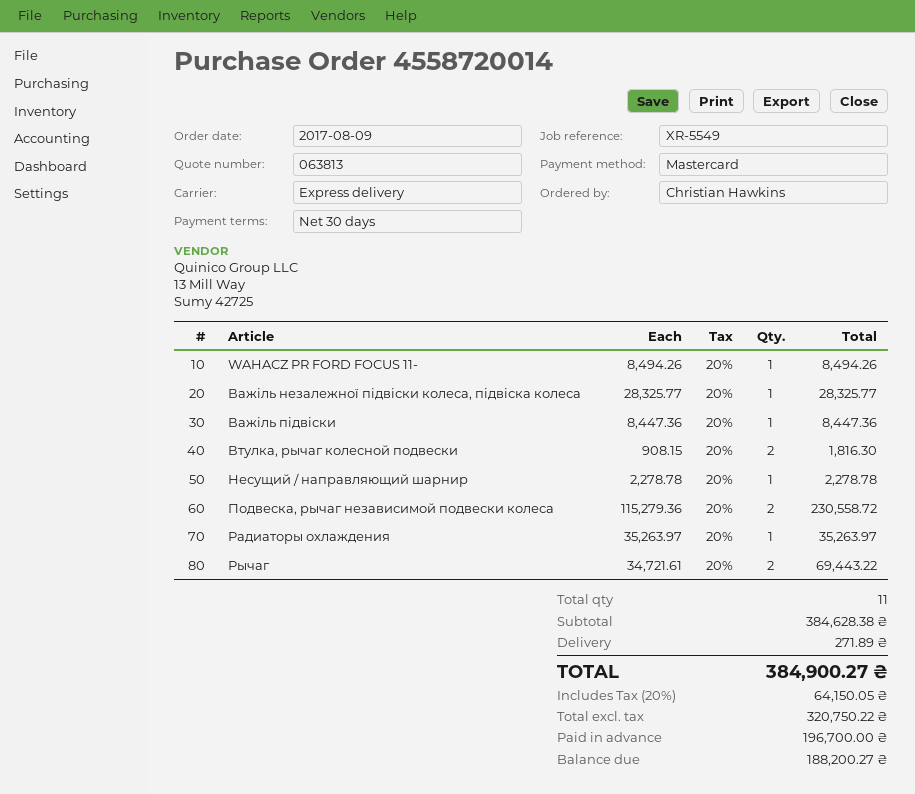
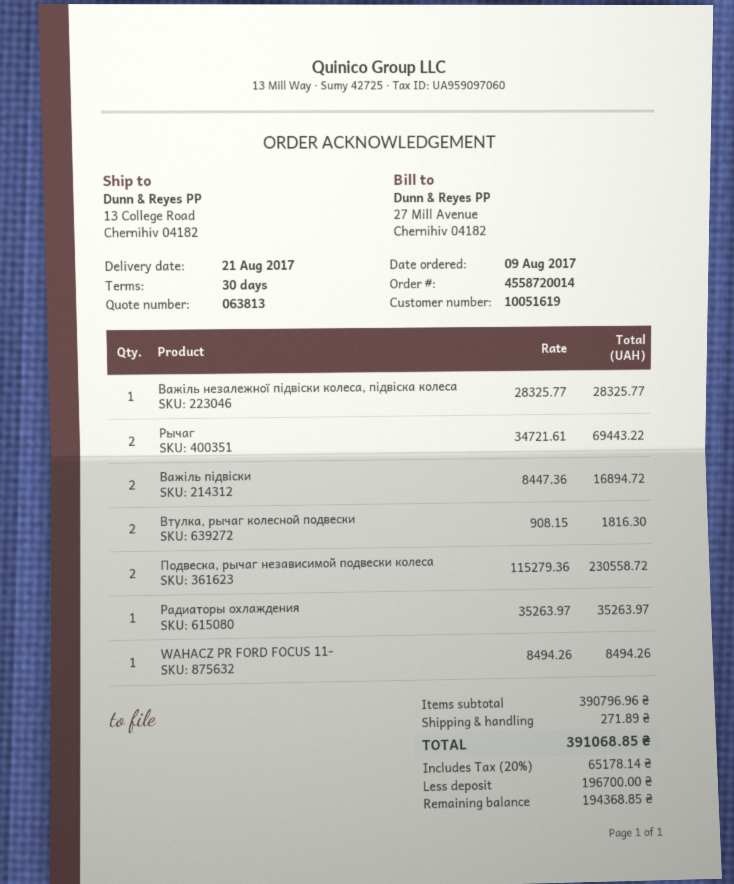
Важіль підвіски: 1 x 8447.36 = 8447.36 -> 2 x 8447.36 = 16894.72
Несущий / направляющий шарнир: 1 x 2278.78 = 2278.78 -> none
subtotal: 384628.38 -> 390796.96
tax: 20% = 64150.05 -> 20% = 65178.14
total: 384900.27 -> 391068.85
balance: 188200.27 -> 194368.85

